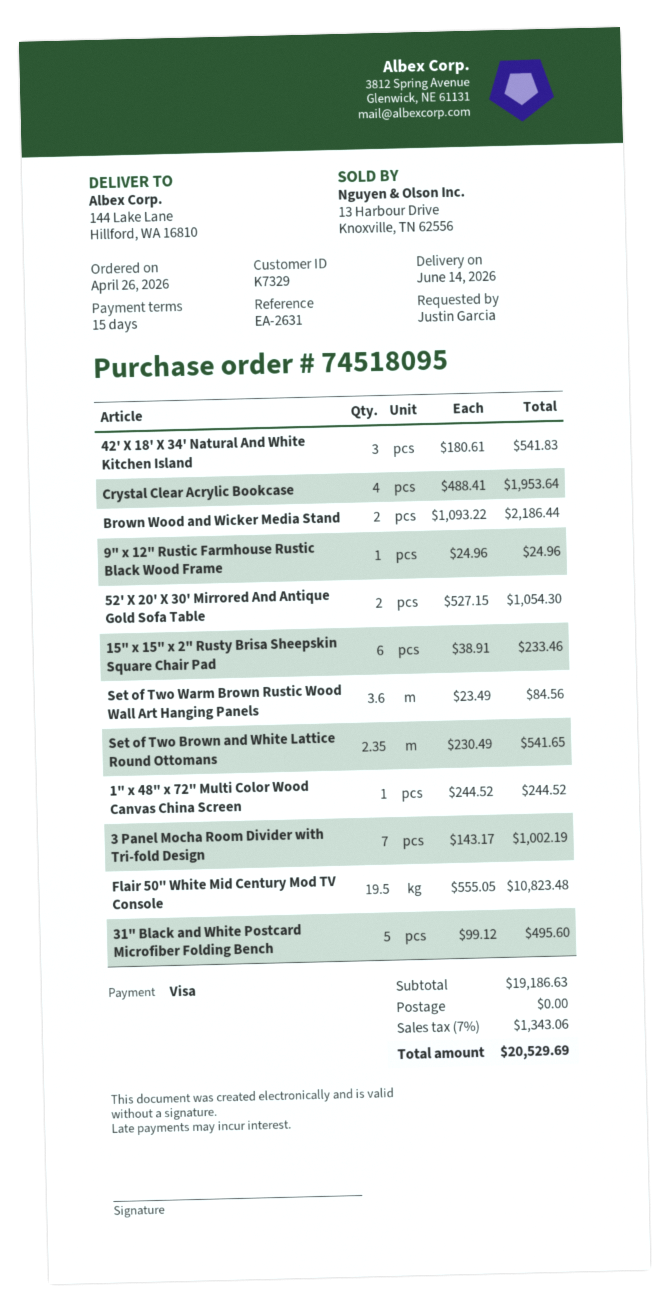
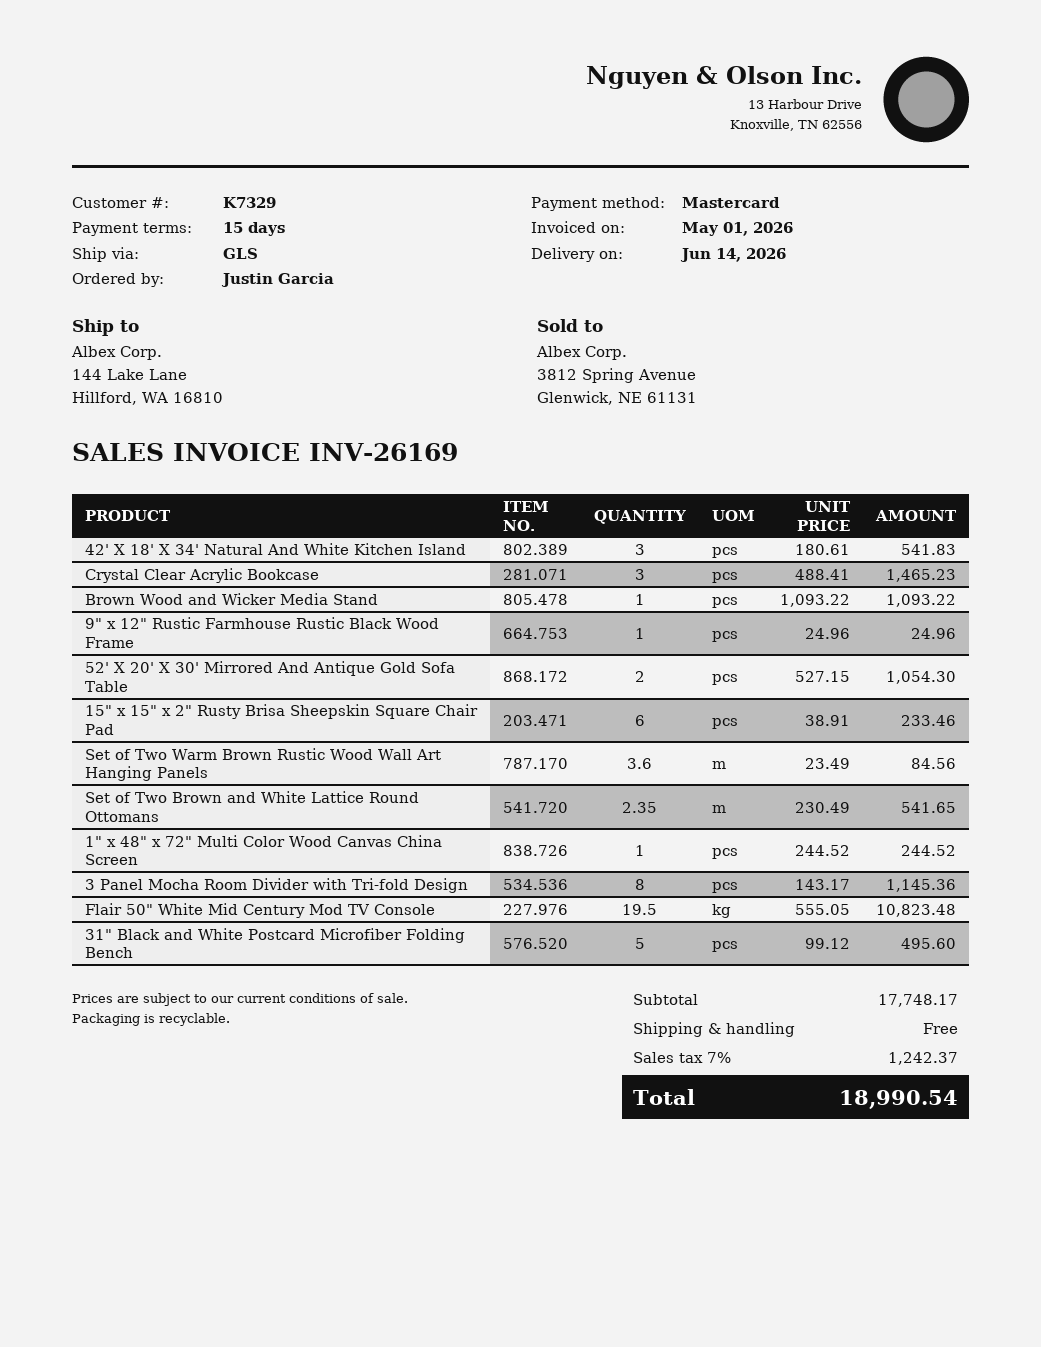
payment method: Visa -> Mastercard
Crystal Clear Acrylic Bookcase: 4 x 488.41 = 1953.64 -> 3 x 488.41 = 1465.23
Brown Wood and Wicker Media Stand: 2 x 1093.22 = 2186.44 -> 1 x 1093.22 = 1093.22
3 Panel Mocha Room Divider with Tri-fold Design: 7 x 143.17 = 1002.19 -> 8 x 143.17 = 1145.36
subtotal: 19186.63 -> 17748.17
tax: 7% = 1343.06 -> 7% = 1242.37
total: 20529.69 -> 18990.54

